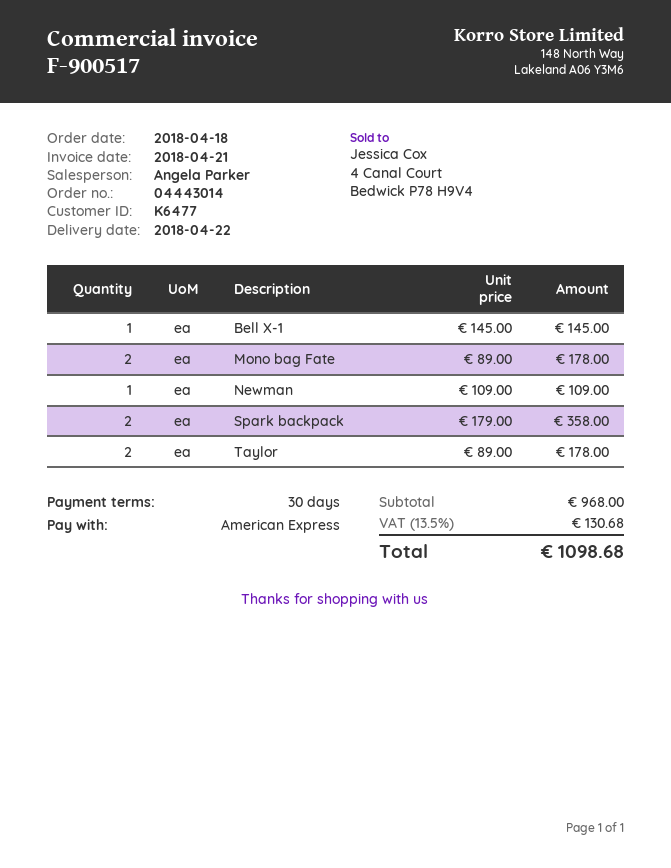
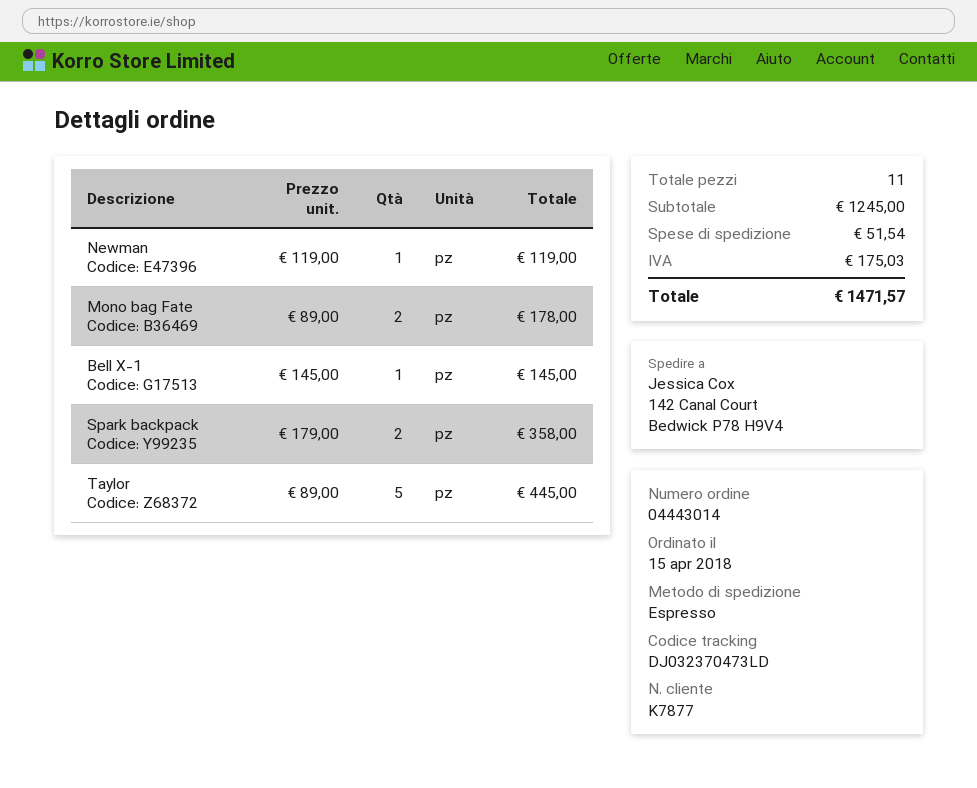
order date: 2018-04-18 -> 2018-04-15
customer number: K6477 -> K7877
Newman: 1 x 109.00 = 109.00 -> 1 x 119.00 = 119.00
Taylor: 2 x 89.00 = 178.00 -> 5 x 89.00 = 445.00
subtotal: 968.00 -> 1245.00
shipping: none -> 51.54
tax: 130.68 -> 175.03
total: 1098.68 -> 1471.57

